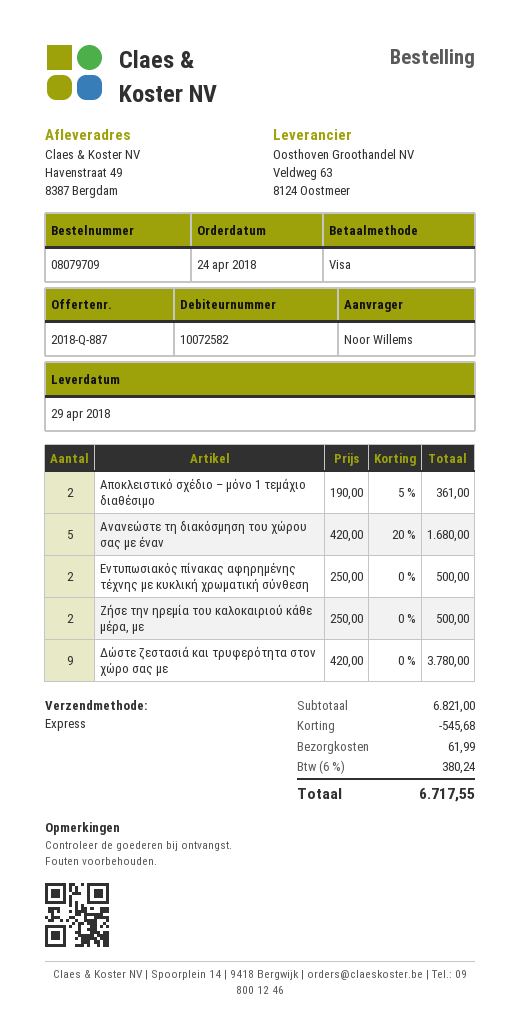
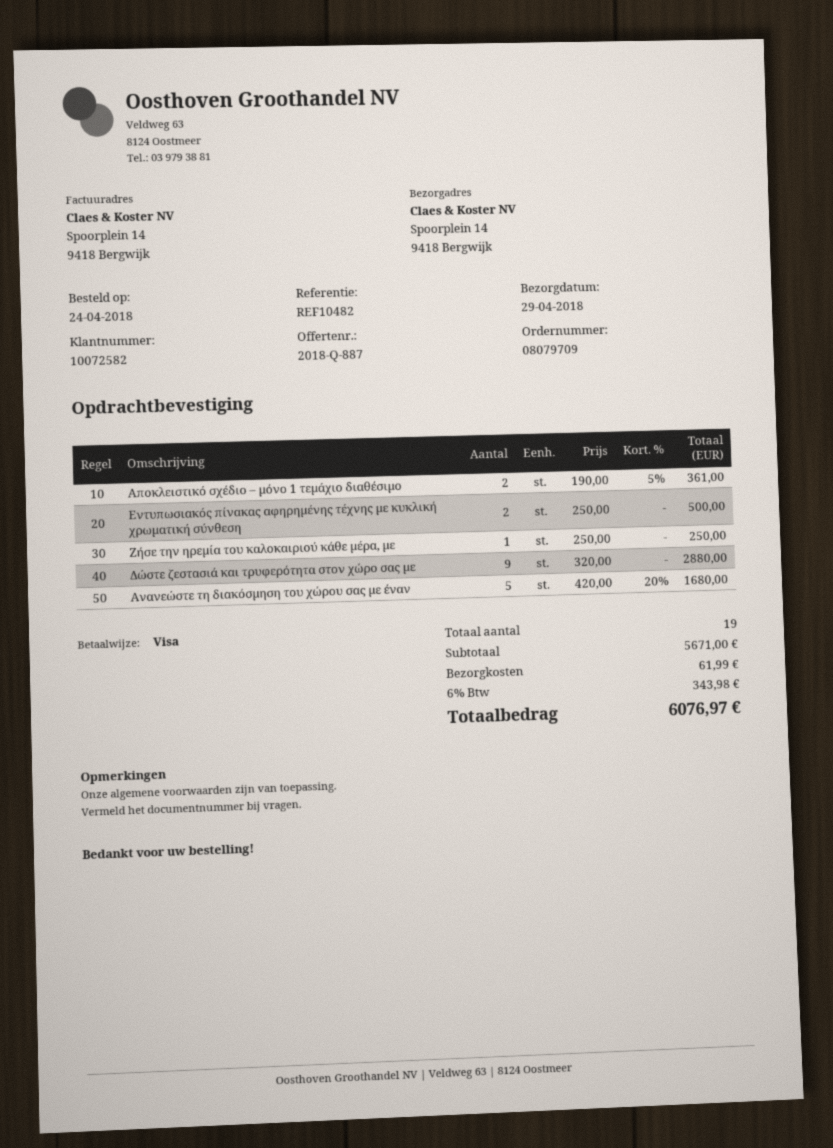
ship to: Havenstraat 49, 8387 Bergdam -> Spoorplein 14, 9418 Bergwijk
Ζήσε την ηρεμία του καλοκαιριού κάθε μέρα, με: 2 x 250.00 = 500.00 -> 1 x 250.00 = 250.00
Δώστε ζεστασιά και τρυφερότητα στον χώρο σας με: 9 x 420.00 = 3780.00 -> 9 x 320.00 = 2880.00
subtotal: 6821.00 -> 5671.00
discount: 545.68 -> none
tax: 6% = 380.24 -> 6% = 343.98
total: 6717.55 -> 6076.97

